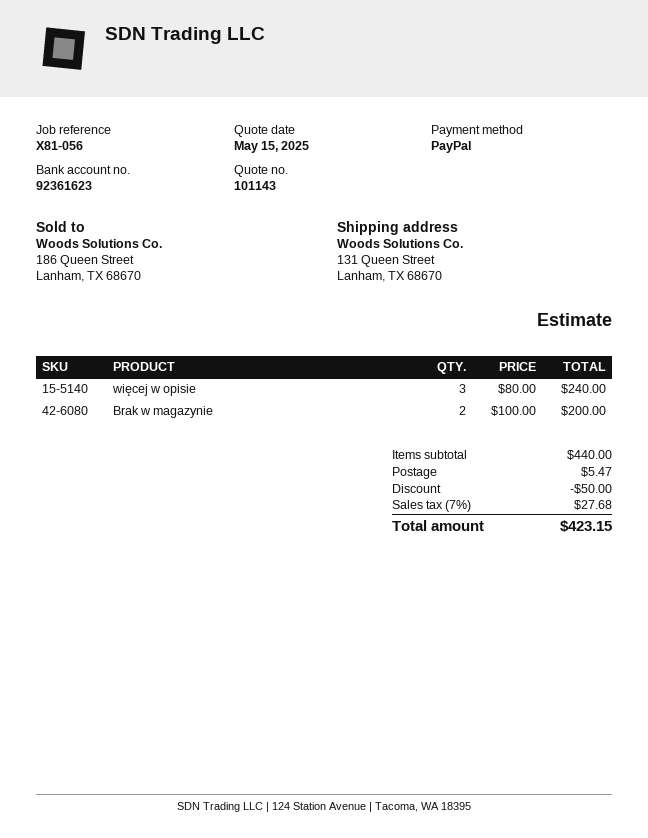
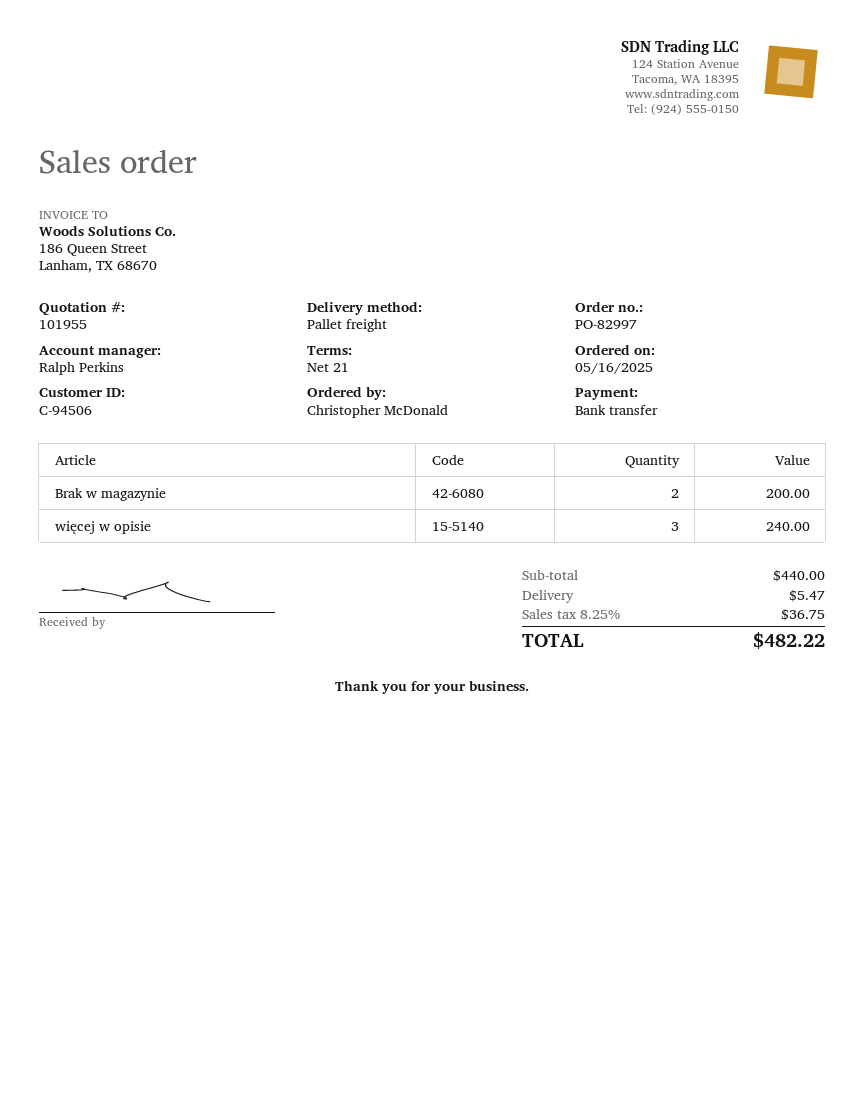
quote number: 101143 -> 101955
payment method: PayPal -> bank transfer
discount: 50.00 -> none
tax: 7% = 27.68 -> 8.25% = 36.75
total: 423.15 -> 482.22

